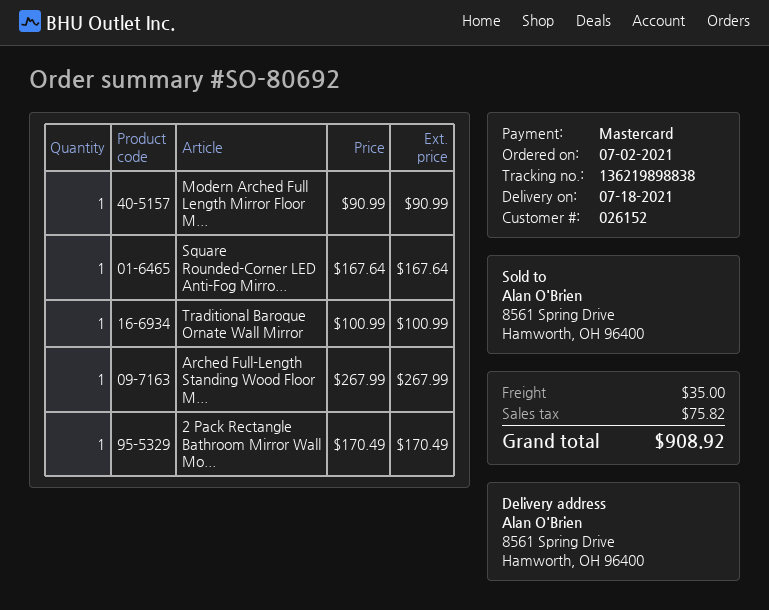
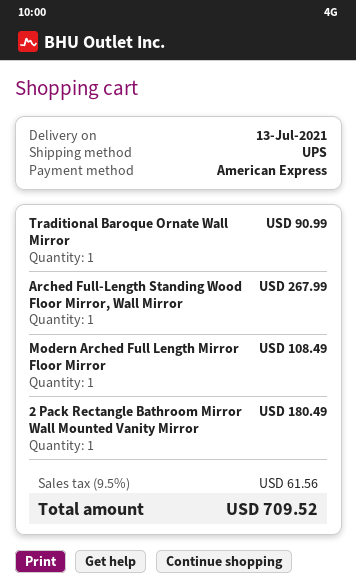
delivery date: 2021-07-18 -> 2021-07-13
payment method: Mastercard -> American Express
Modern Arched Full Length Mirror Floor M...: 1 for 90.99 -> 1 for 108.49
Square Rounded-Corner LED Anti-Fog Mirro...: 1 for 167.64 -> none
Traditional Baroque Ornate Wall Mirror: 1 for 100.99 -> 1 for 90.99
2 Pack Rectangle Bathroom Mirror Wall Mo...: 1 for 170.49 -> 1 for 180.49
shipping: 35.00 -> none
tax: 75.82 -> 61.56
total: 908.92 -> 709.52

